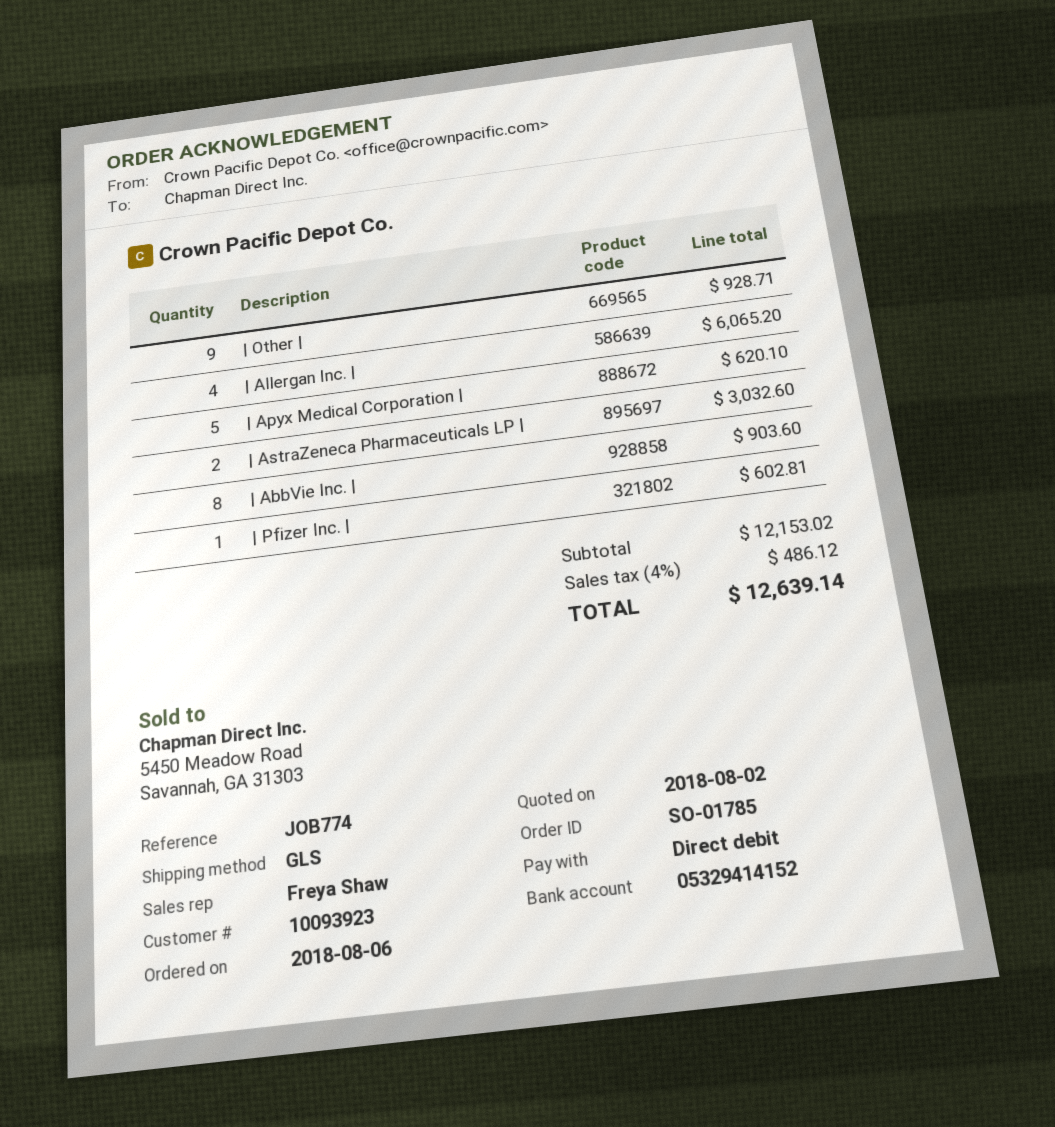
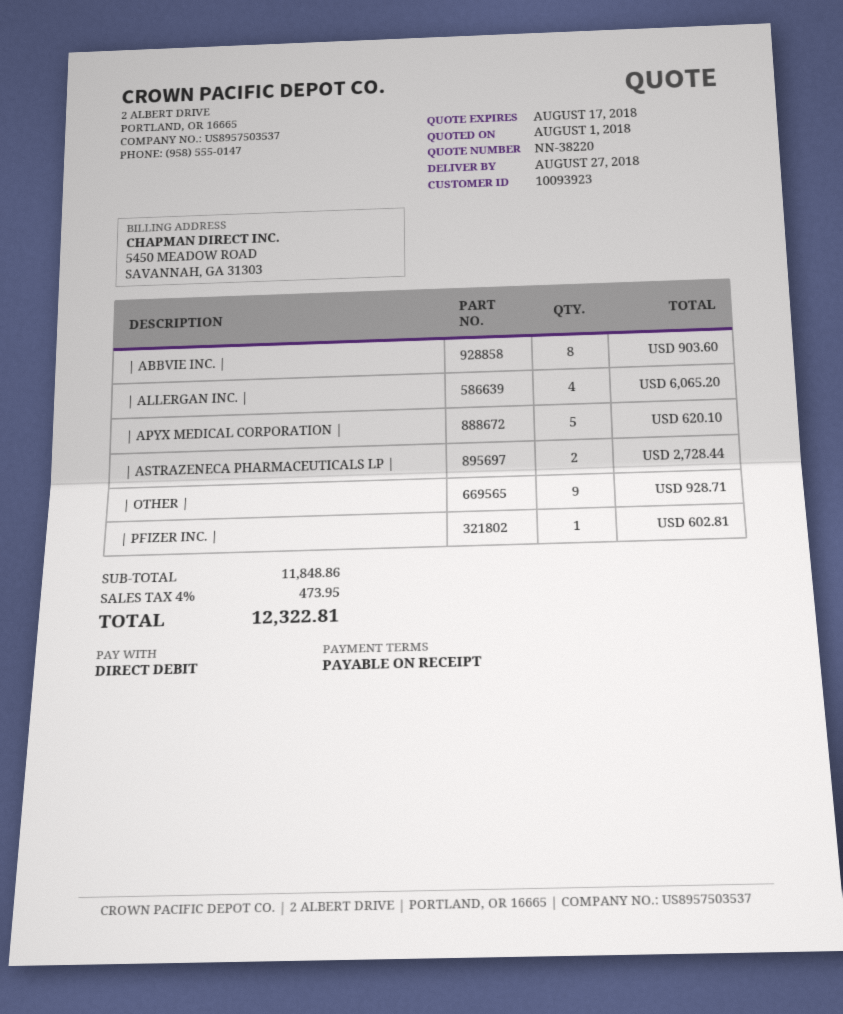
quote date: 2018-08-02 -> 2018-08-01
| AstraZeneca Pharmaceuticals LP |: 2 for 3032.60 -> 2 for 2728.44
subtotal: 12153.02 -> 11848.86
tax: 4% = 486.12 -> 4% = 473.95
total: 12639.14 -> 12322.81

